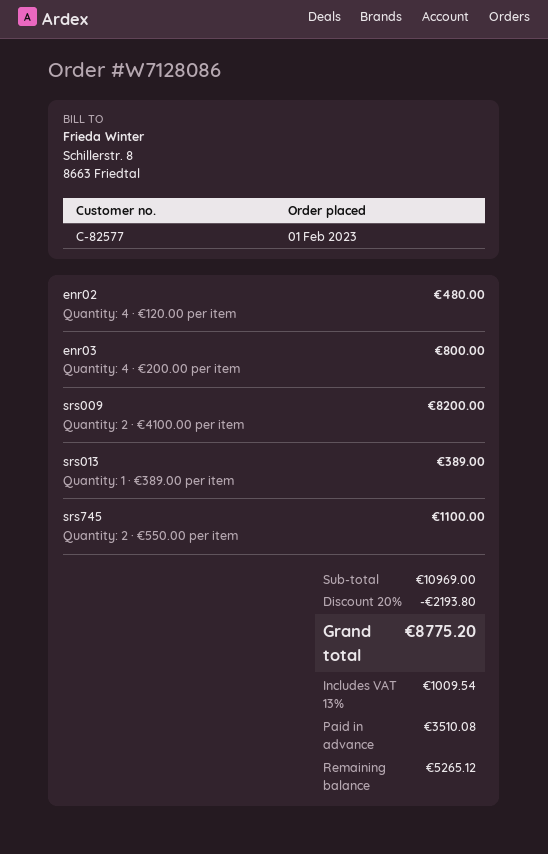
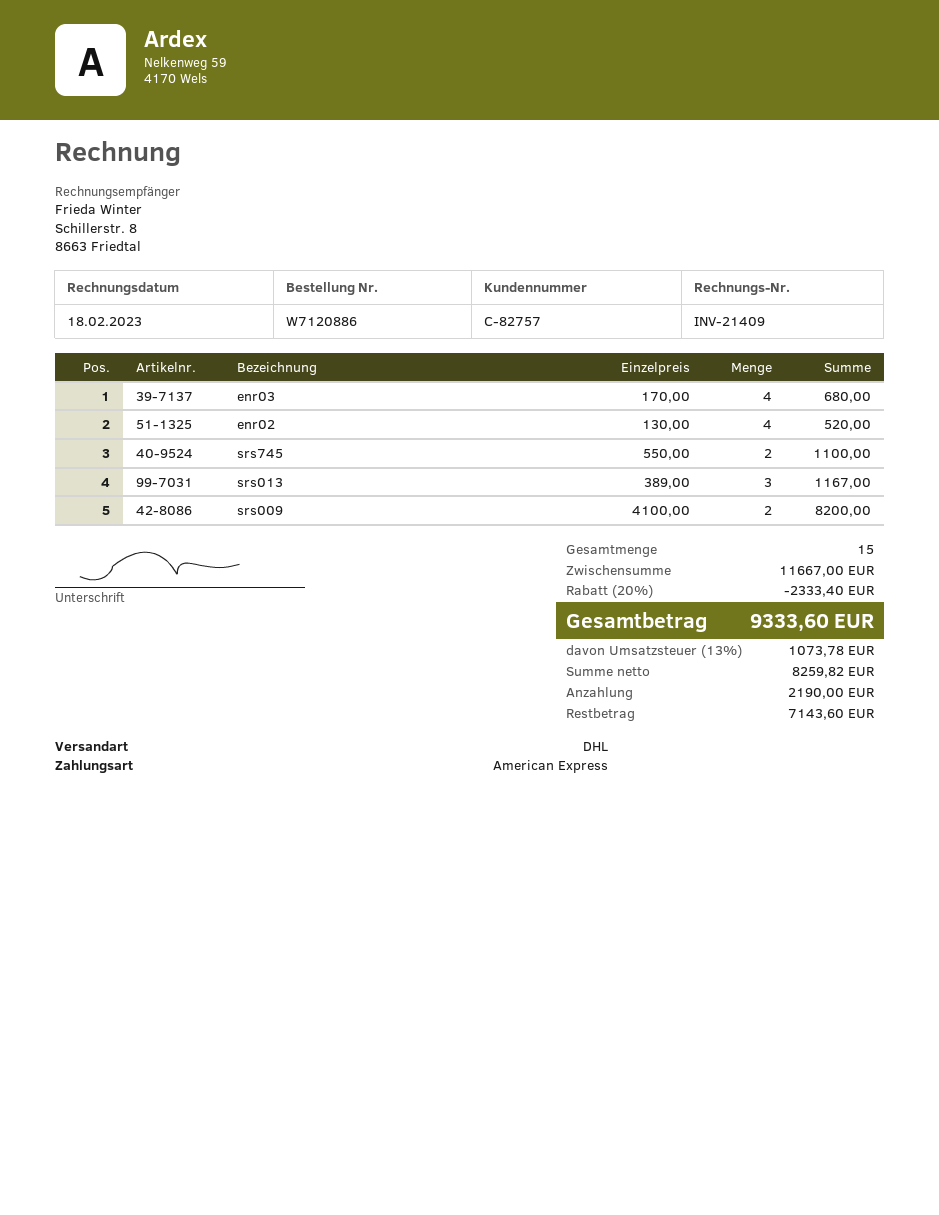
order number: W7128086 -> W7120886
customer number: C-82577 -> C-82757
enr02: 4 x 120.00 = 480.00 -> 4 x 130.00 = 520.00
enr03: 4 x 200.00 = 800.00 -> 4 x 170.00 = 680.00
srs013: 1 x 389.00 = 389.00 -> 3 x 389.00 = 1167.00
subtotal: 10969.00 -> 11667.00
discount: 20% = 2193.80 -> 20% = 2333.40
tax: 13% = 1009.54 -> 13% = 1073.78
total: 8775.20 -> 9333.60
deposit: 3510.08 -> 2190.00
balance: 5265.12 -> 7143.60

